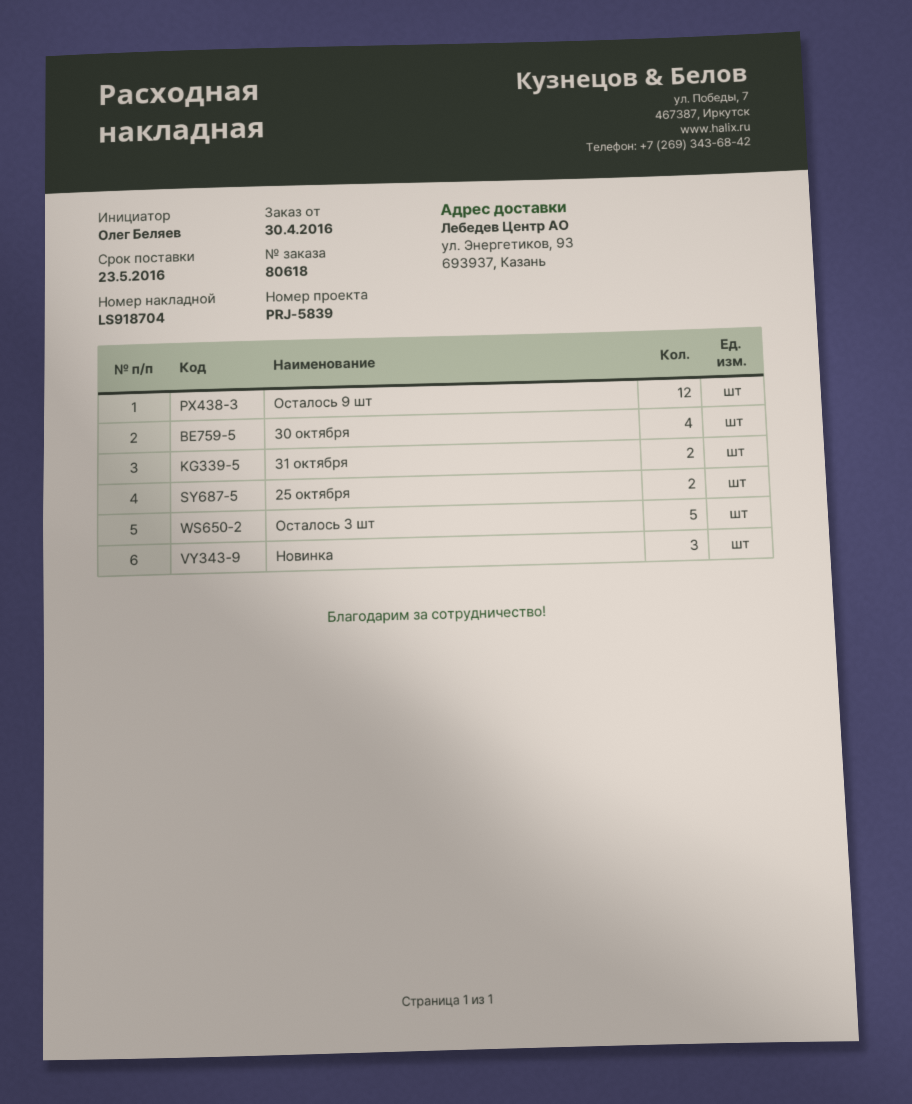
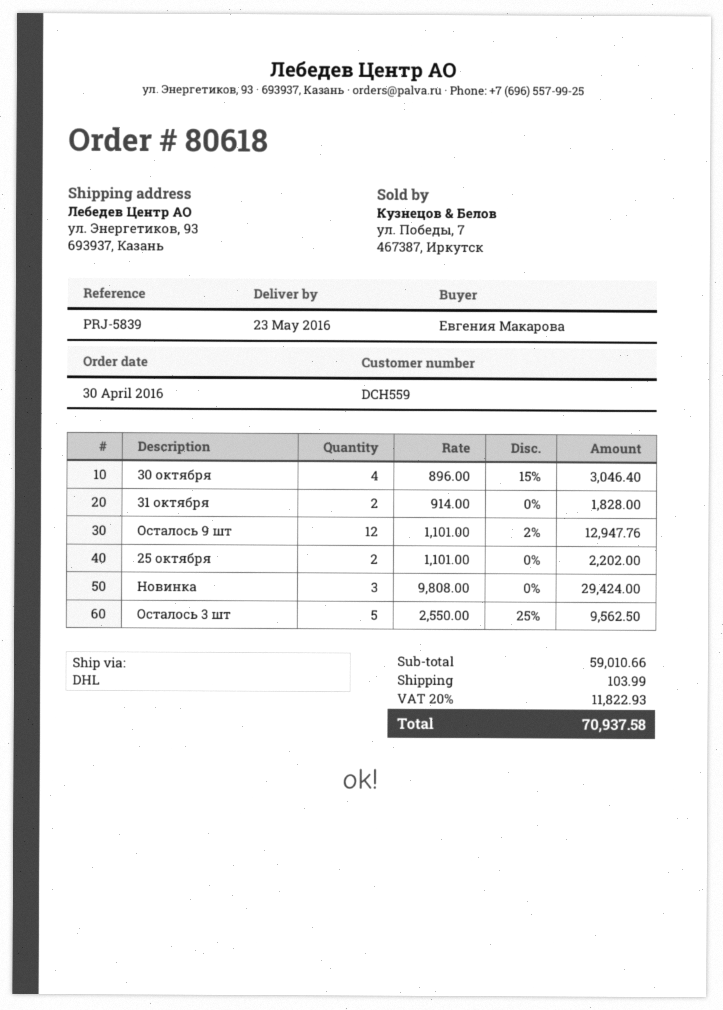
ordered by: Олег Беляев -> Евгения Макарова

